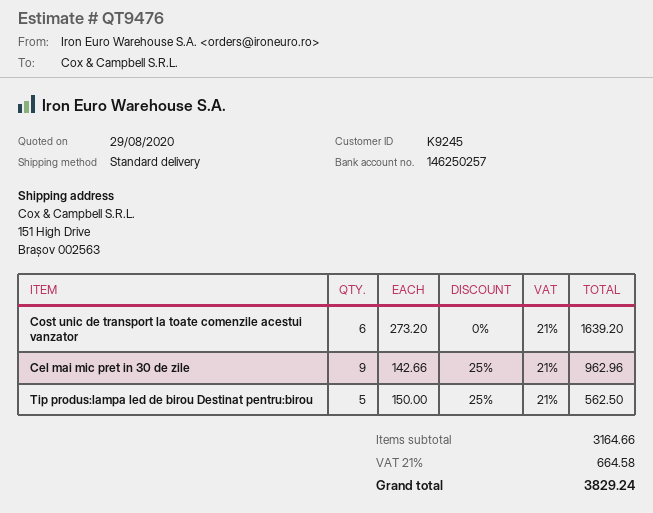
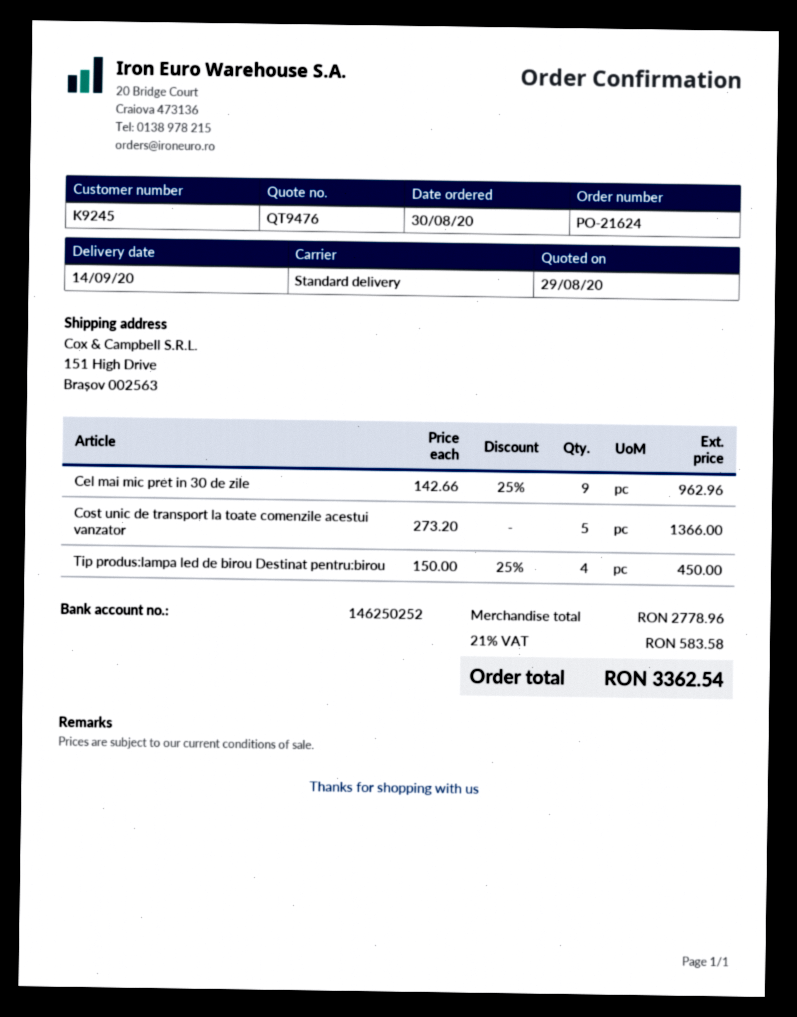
bank account: 146250257 -> 146250252
Cost unic de transport la toate comenzile acestui vanzator: 6 x 273.20 = 1639.20 -> 5 x 273.20 = 1366.00
Tip produs:lampa led de birou Destinat pentru:birou: 5 x 150.00 - 25% = 562.50 -> 4 x 150.00 - 25% = 450.00
subtotal: 3164.66 -> 2778.96
tax: 21% = 664.58 -> 21% = 583.58
total: 3829.24 -> 3362.54

